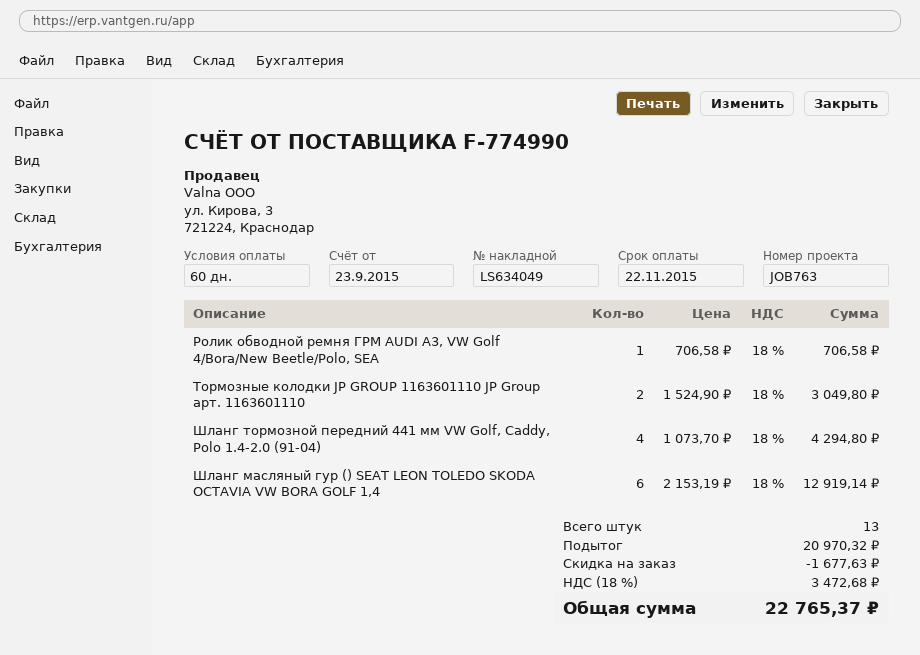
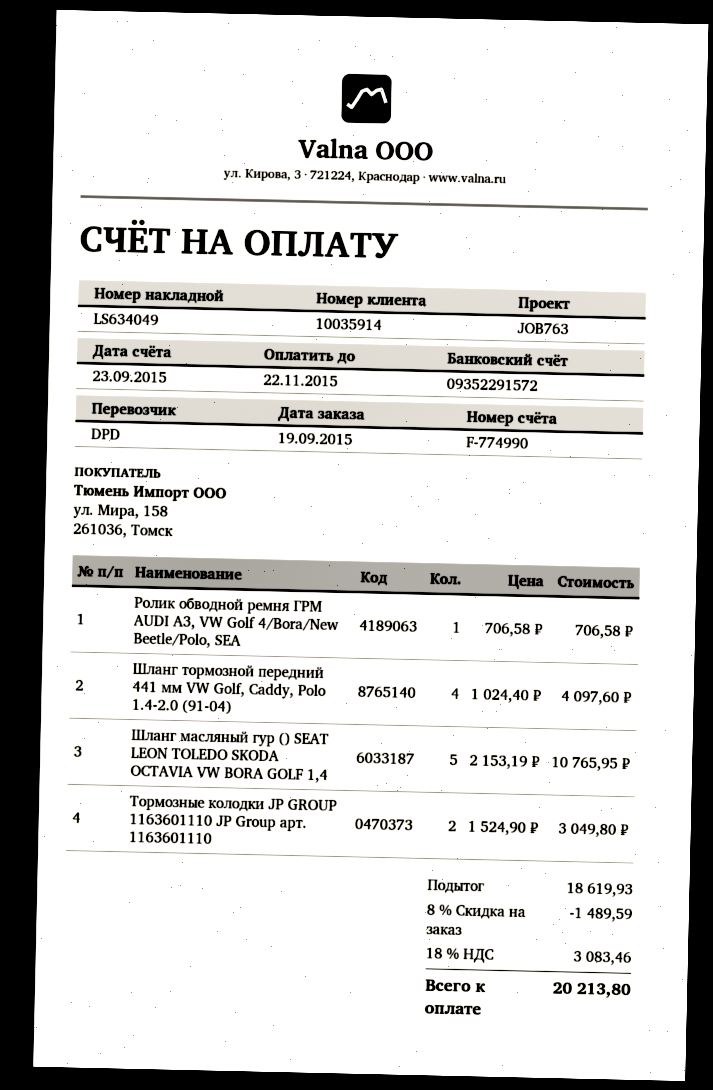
Шланг тормозной передний 441 мм VW Golf, Caddy, Polo 1.4-2.0 (91-04): 4 x 1073.70 = 4294.80 -> 4 x 1024.40 = 4097.60
Шланг масляный гур () SEAT LEON TOLEDO SKODA OCTAVIA VW BORA GOLF 1,4: 6 x 2153.19 = 12919.14 -> 5 x 2153.19 = 10765.95
subtotal: 20970.32 -> 18619.93
discount: 1677.63 -> 1489.59
tax: 18% = 3472.68 -> 18% = 3083.46
total: 22765.37 -> 20213.80

